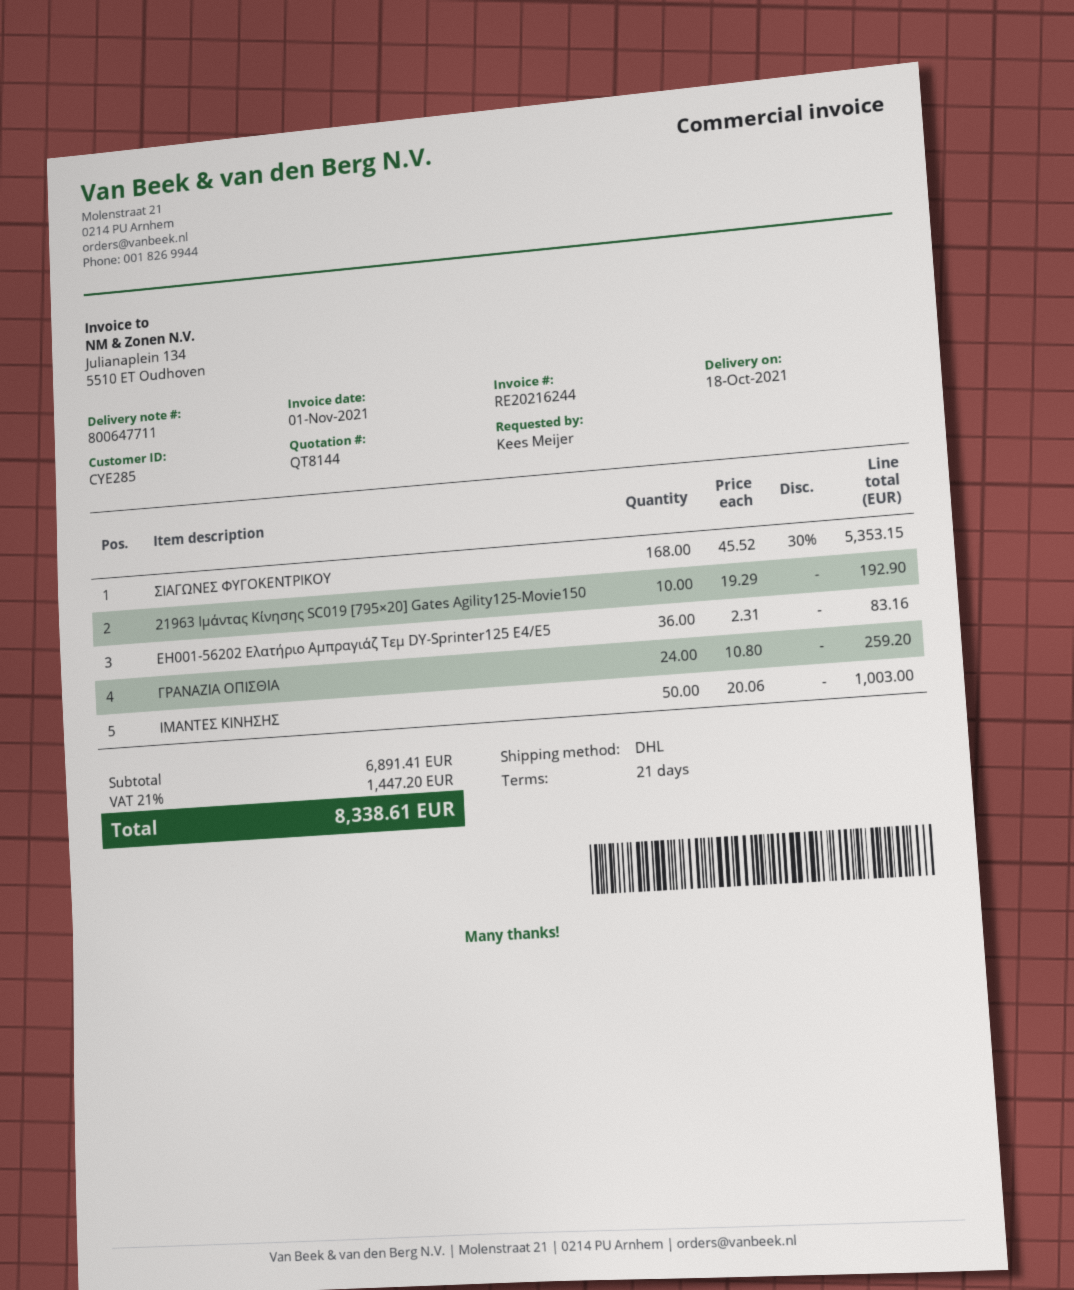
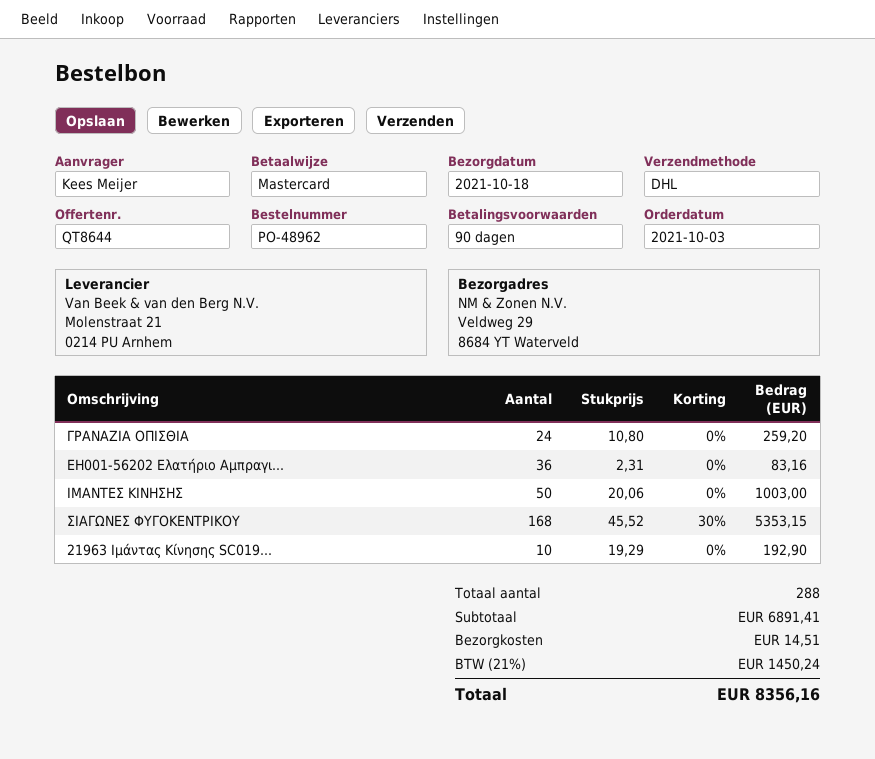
quote number: QT8144 -> QT8644
payment terms: 21 days -> 90 days
shipping: none -> 14.51
tax: 21% = 1447.20 -> 21% = 1450.24
total: 8338.61 -> 8356.16

